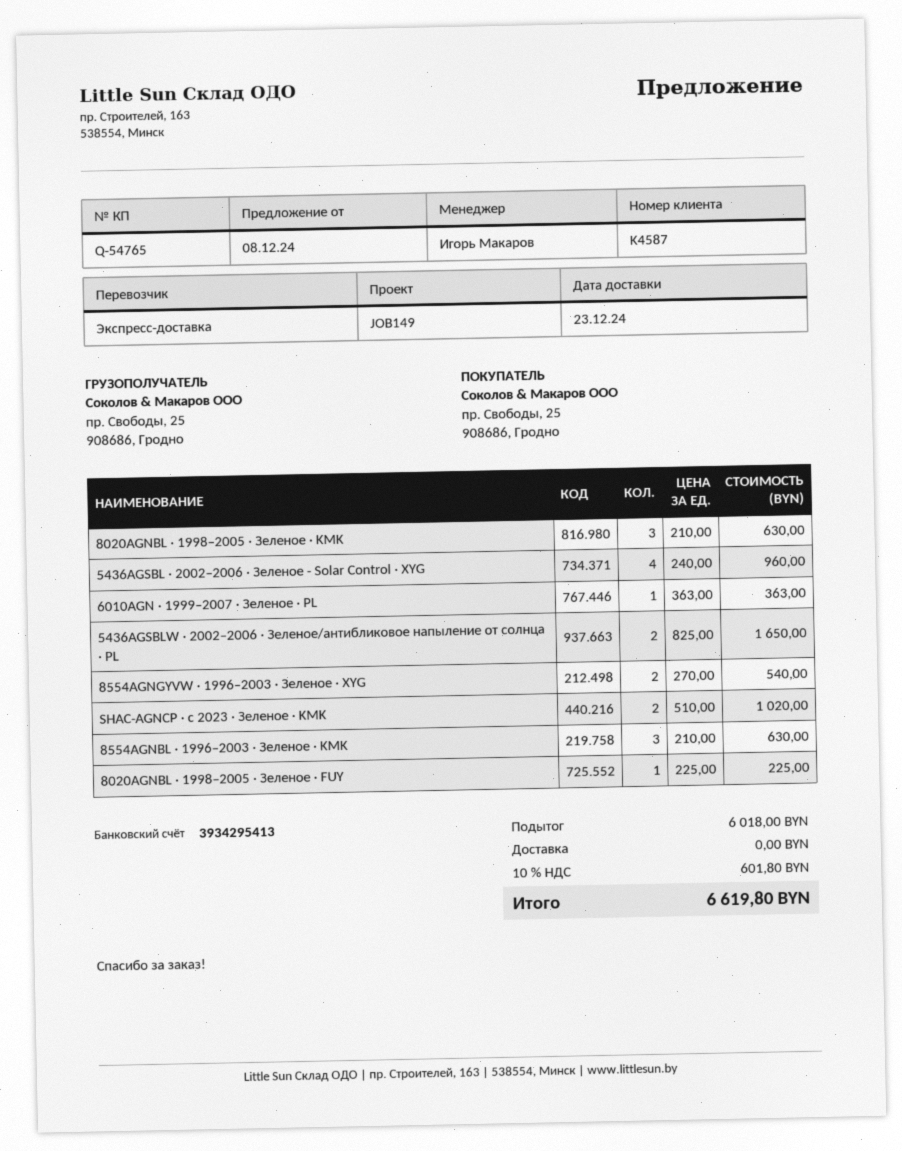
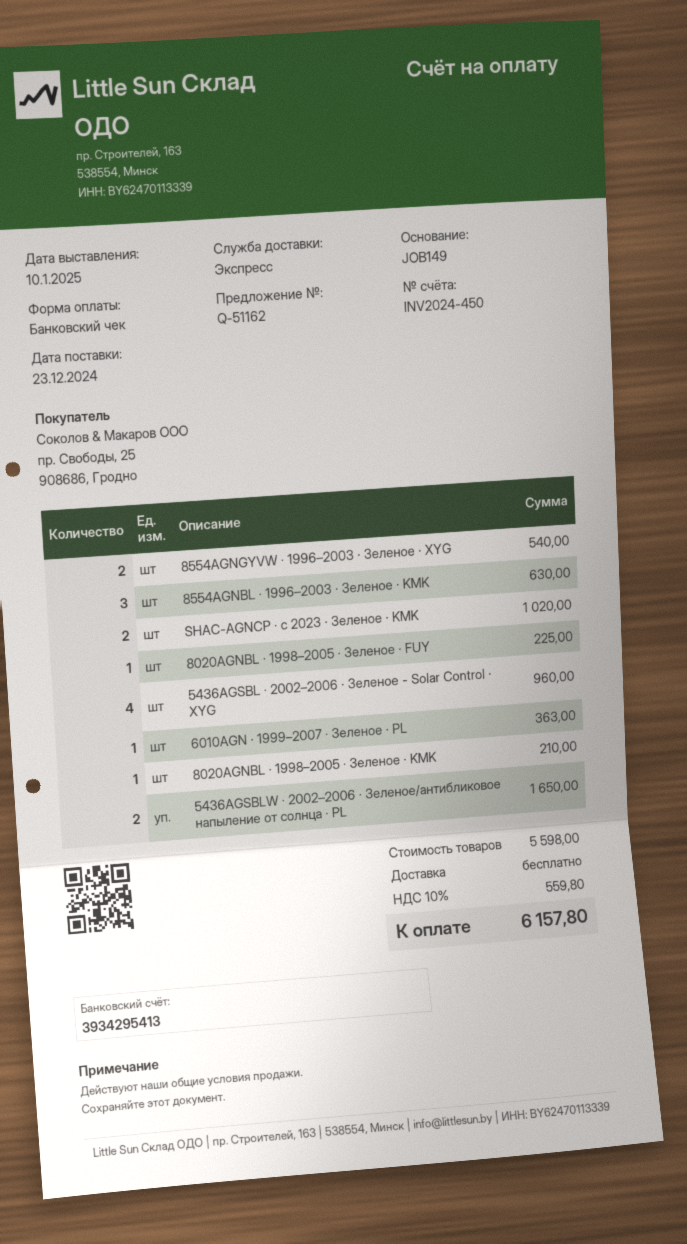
quote number: Q-54765 -> Q-51162
8020AGNBL · 1998–2005 · Зеленое · KMK: 3 for 630.00 -> 1 for 210.00
subtotal: 6018.00 -> 5598.00
tax: 10% = 601.80 -> 10% = 559.80
total: 6619.80 -> 6157.80

